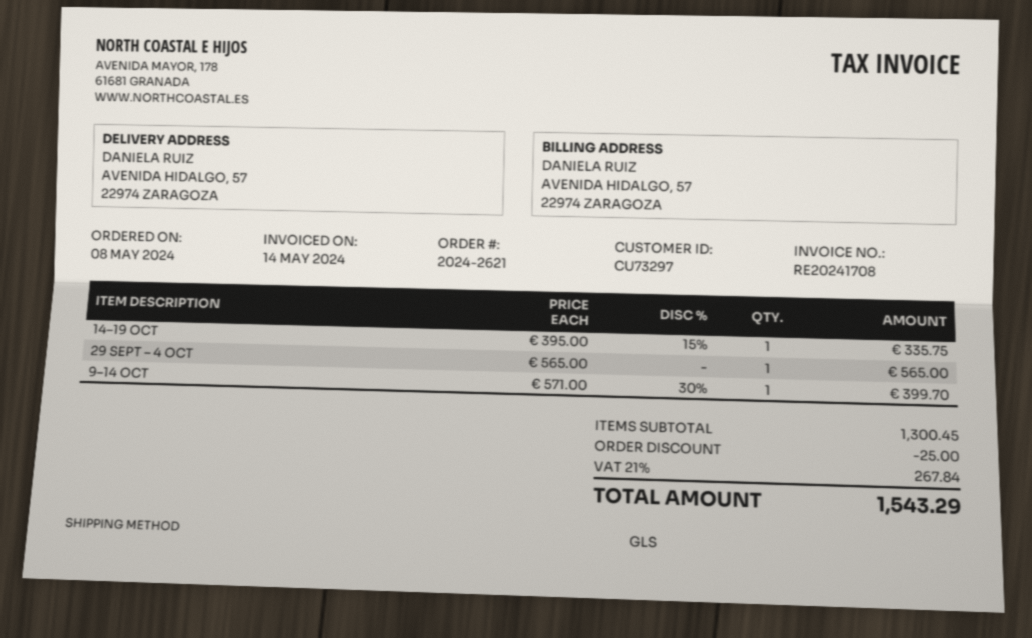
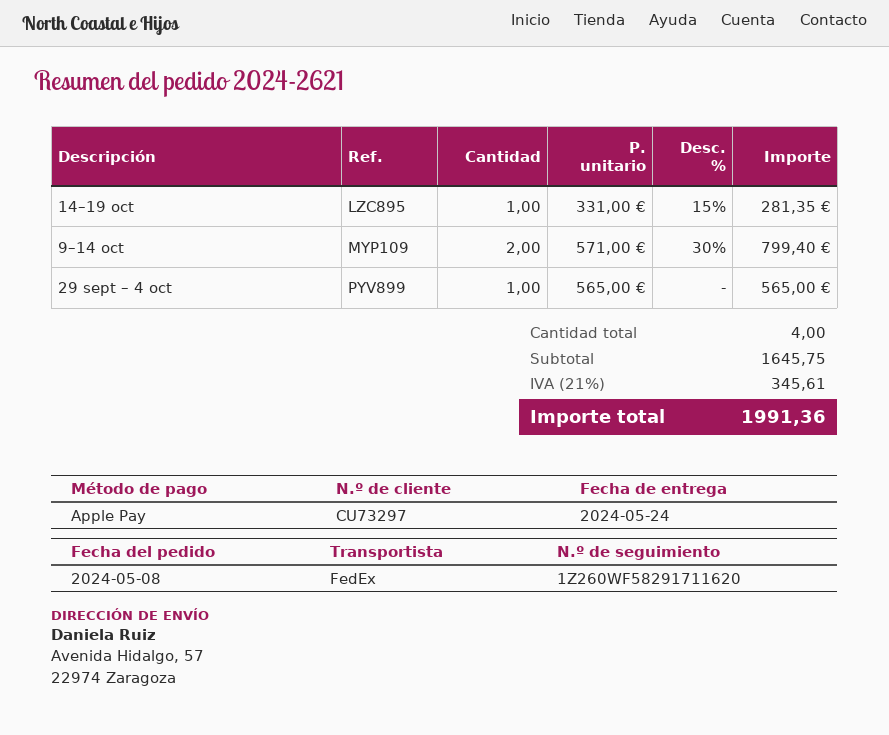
shipping method: GLS -> FedEx
14–19 OCT: 1 x 395.00 - 15% = 335.75 -> 1 x 331.00 - 15% = 281.35
9–14 OCT: 1 x 571.00 - 30% = 399.70 -> 2 x 571.00 - 30% = 799.40
subtotal: 1300.45 -> 1645.75
discount: 25.00 -> none
tax: 21% = 267.84 -> 21% = 345.61
total: 1543.29 -> 1991.36

